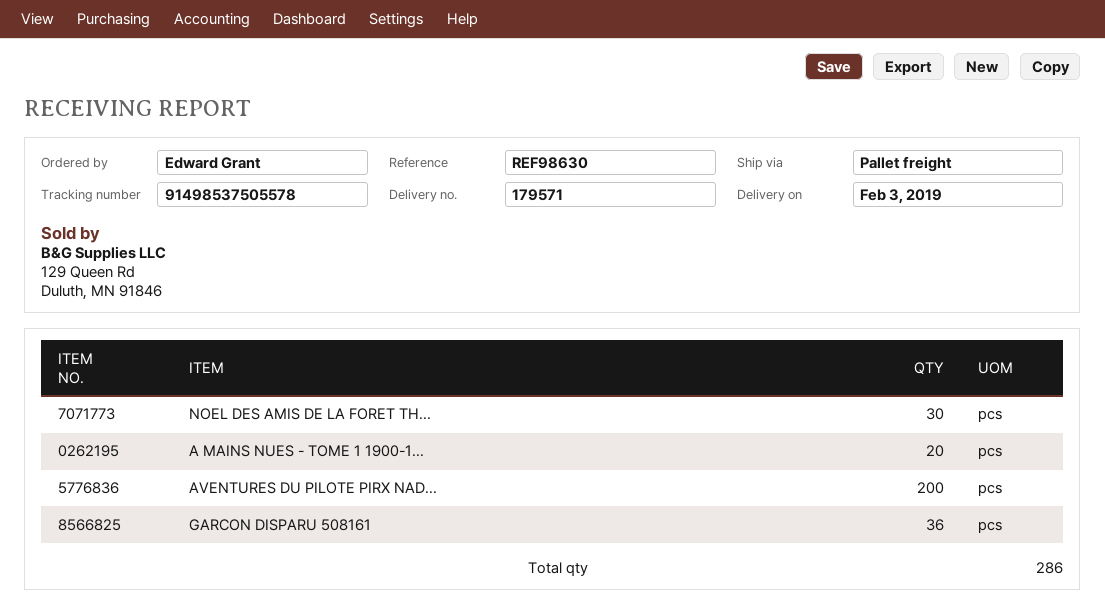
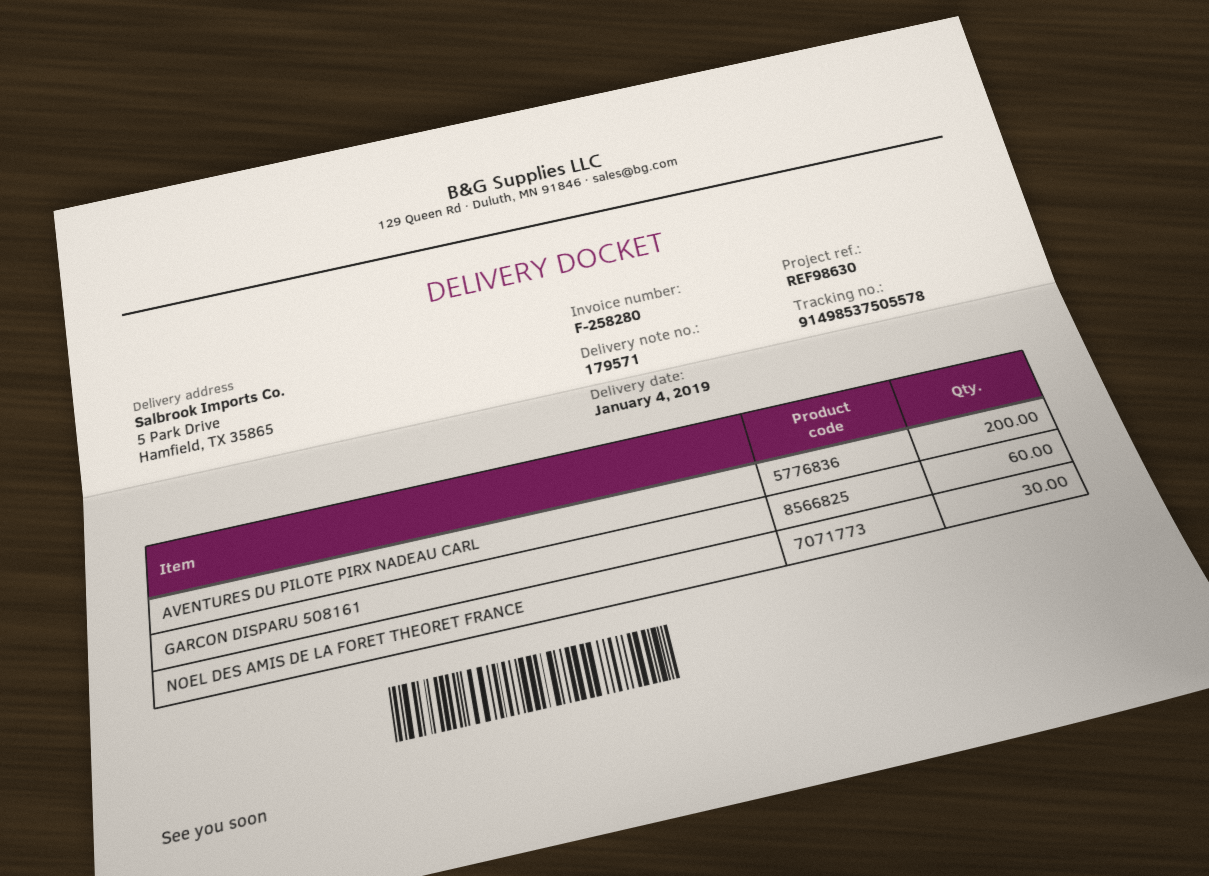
delivery date: 2019-02-03 -> 2019-01-04
A MAINS NUES - TOME 1 1900-1...: 20 -> none
GARCON DISPARU 508161: 36 -> 60

